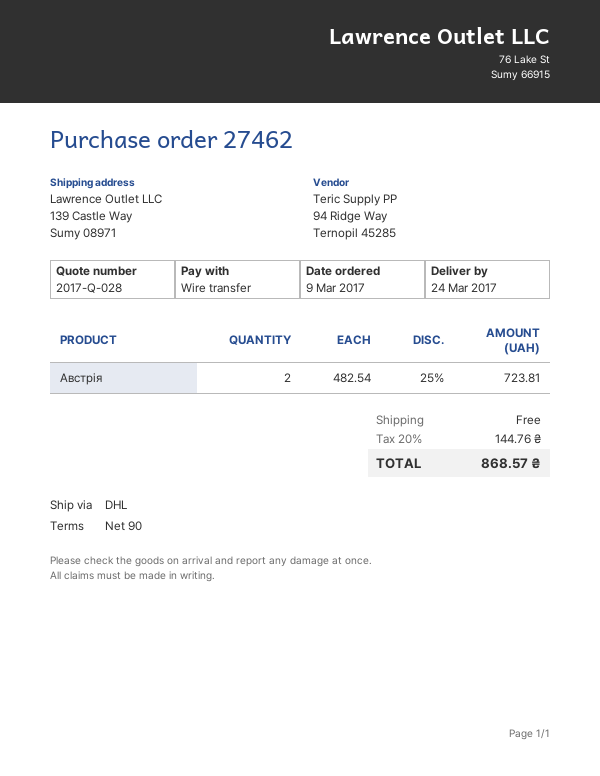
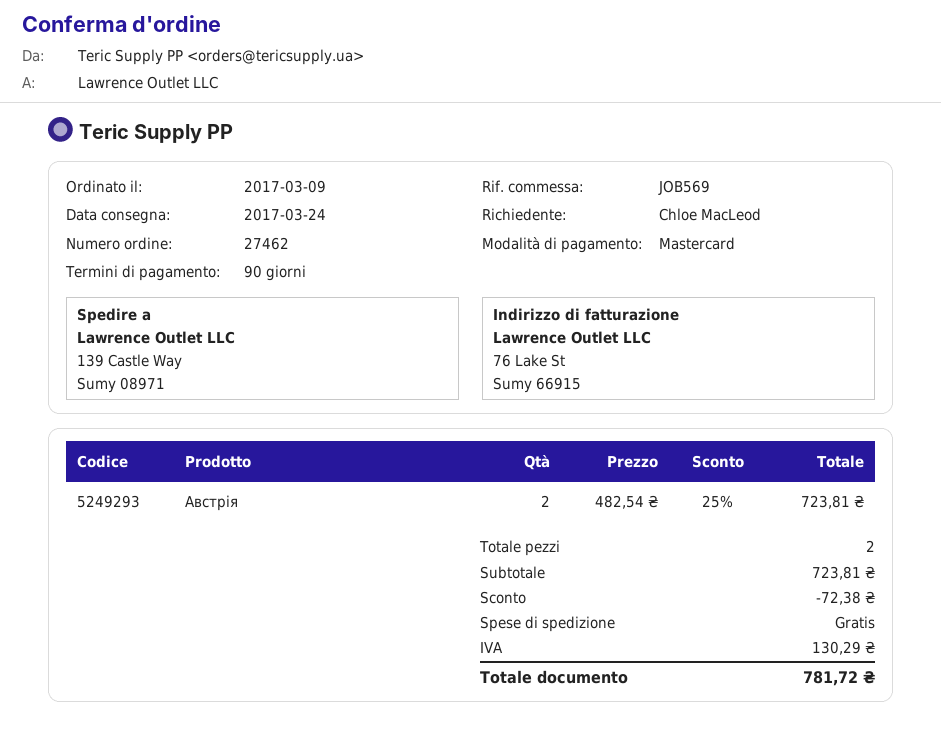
payment method: bank transfer -> Mastercard
discount: none -> 72.38
tax: 144.76 -> 130.29
total: 868.57 -> 781.72

